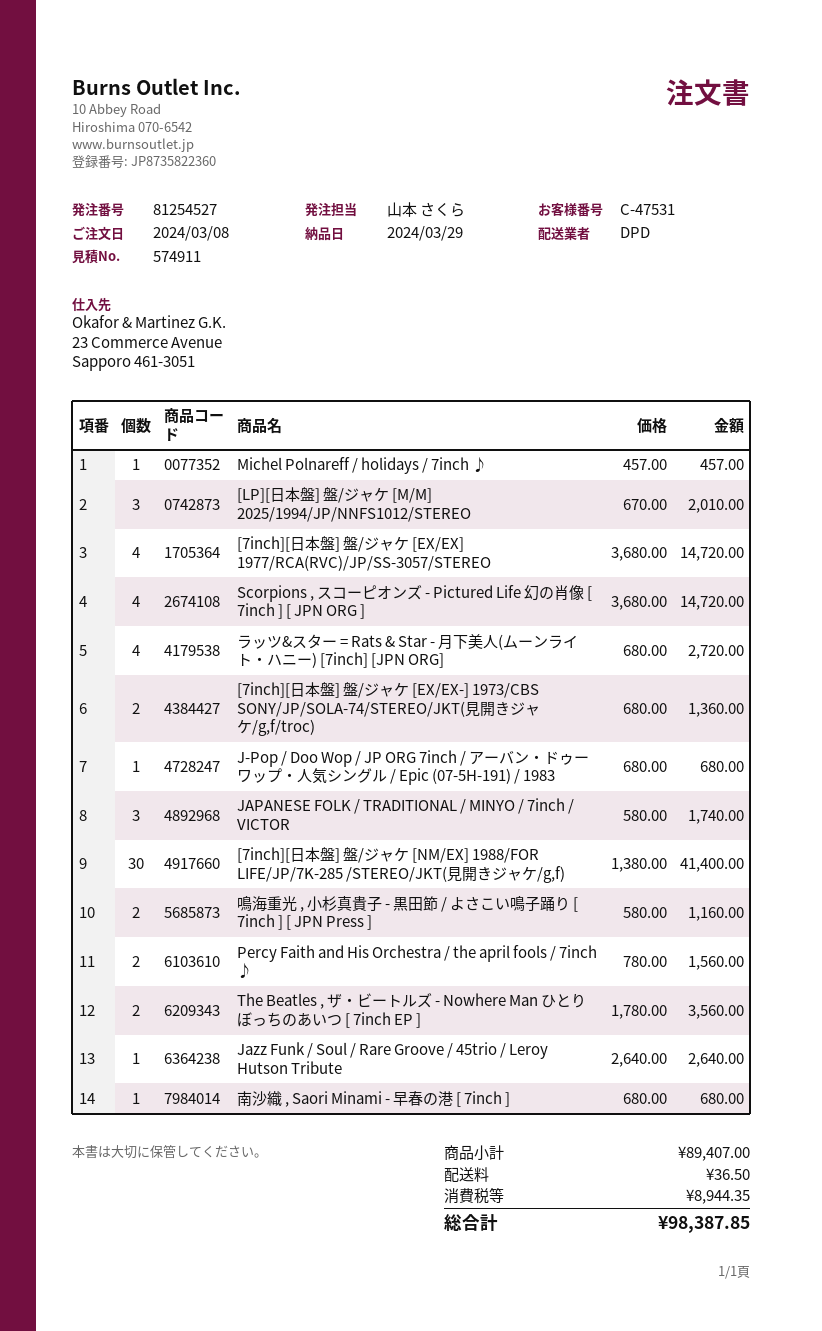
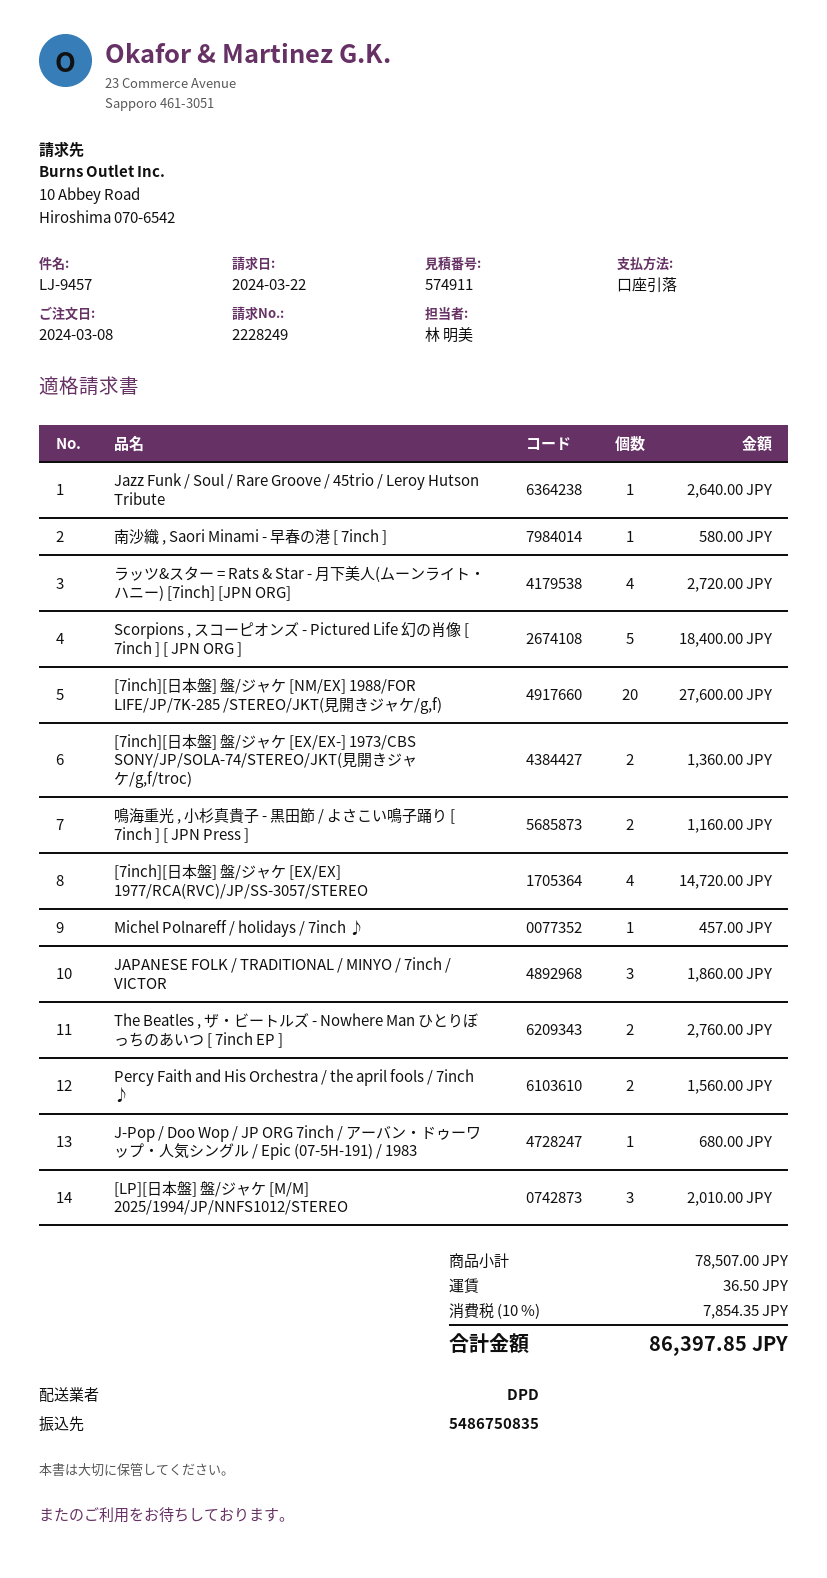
Scorpions , スコーピオンズ - Pictured Life 幻の肖像 [ 7inch ] [ JPN ORG ]: 4 for 14720.00 -> 5 for 18400.00
JAPANESE FOLK / TRADITIONAL / MINYO / 7inch / VICTOR: 3 for 1740.00 -> 3 for 1860.00
[7inch][日本盤] 盤/ジャケ [NM/EX] 1988/FOR LIFE/JP/7K-285 /STEREO/JKT(見開きジャケ/g,f): 30 for 41400.00 -> 20 for 27600.00
The Beatles , ザ・ビートルズ - Nowhere Man ひとりぼっちのあいつ [ 7inch EP ]: 2 for 3560.00 -> 2 for 2760.00
南沙織 , Saori Minami - 早春の港 [ 7inch ]: 1 for 680.00 -> 1 for 580.00
subtotal: 89407.00 -> 78507.00
tax: 8944.35 -> 7854.35
total: 98387.85 -> 86397.85

